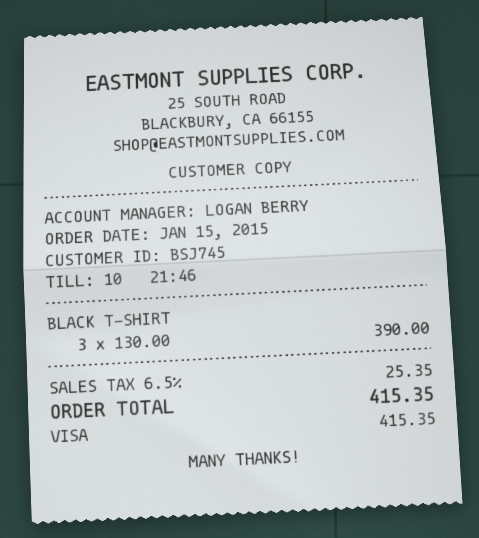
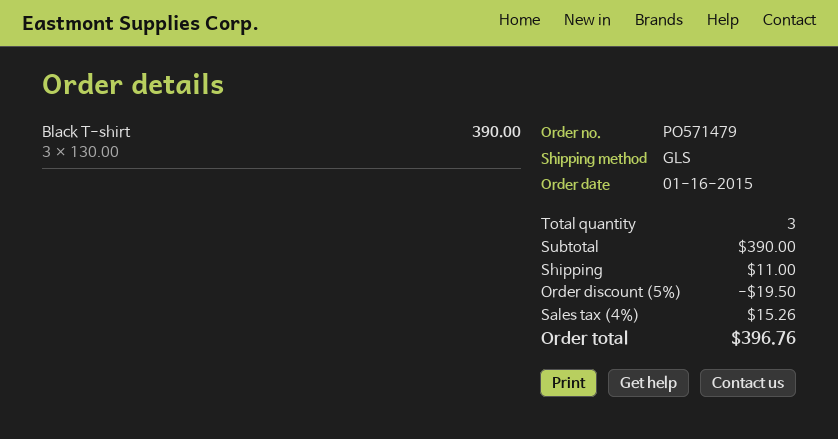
order date: 2015-01-15 -> 2015-01-16
discount: none -> 5% = 19.50
shipping: none -> 11.00
tax: 6.5% = 25.35 -> 4% = 15.26
total: 415.35 -> 396.76

